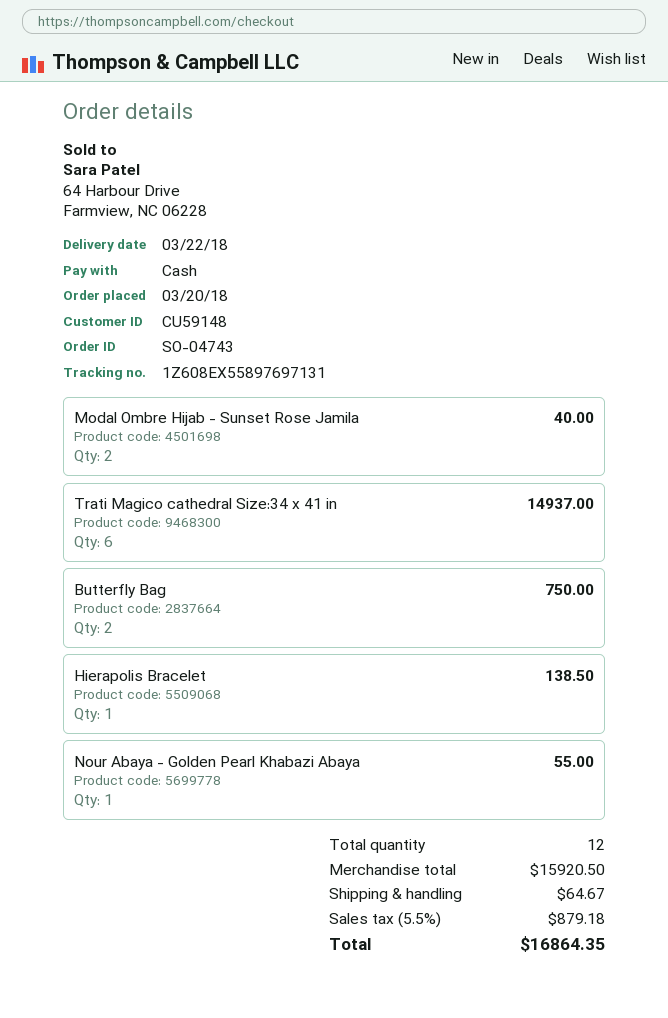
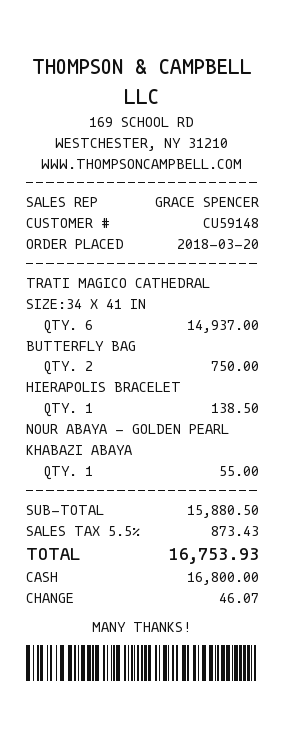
Modal Ombre Hijab - Sunset Rose Jamila: 2 for 40.00 -> none
subtotal: 15920.50 -> 15880.50
shipping: 64.67 -> none
tax: 5.5% = 879.18 -> 5.5% = 873.43
total: 16864.35 -> 16753.93

